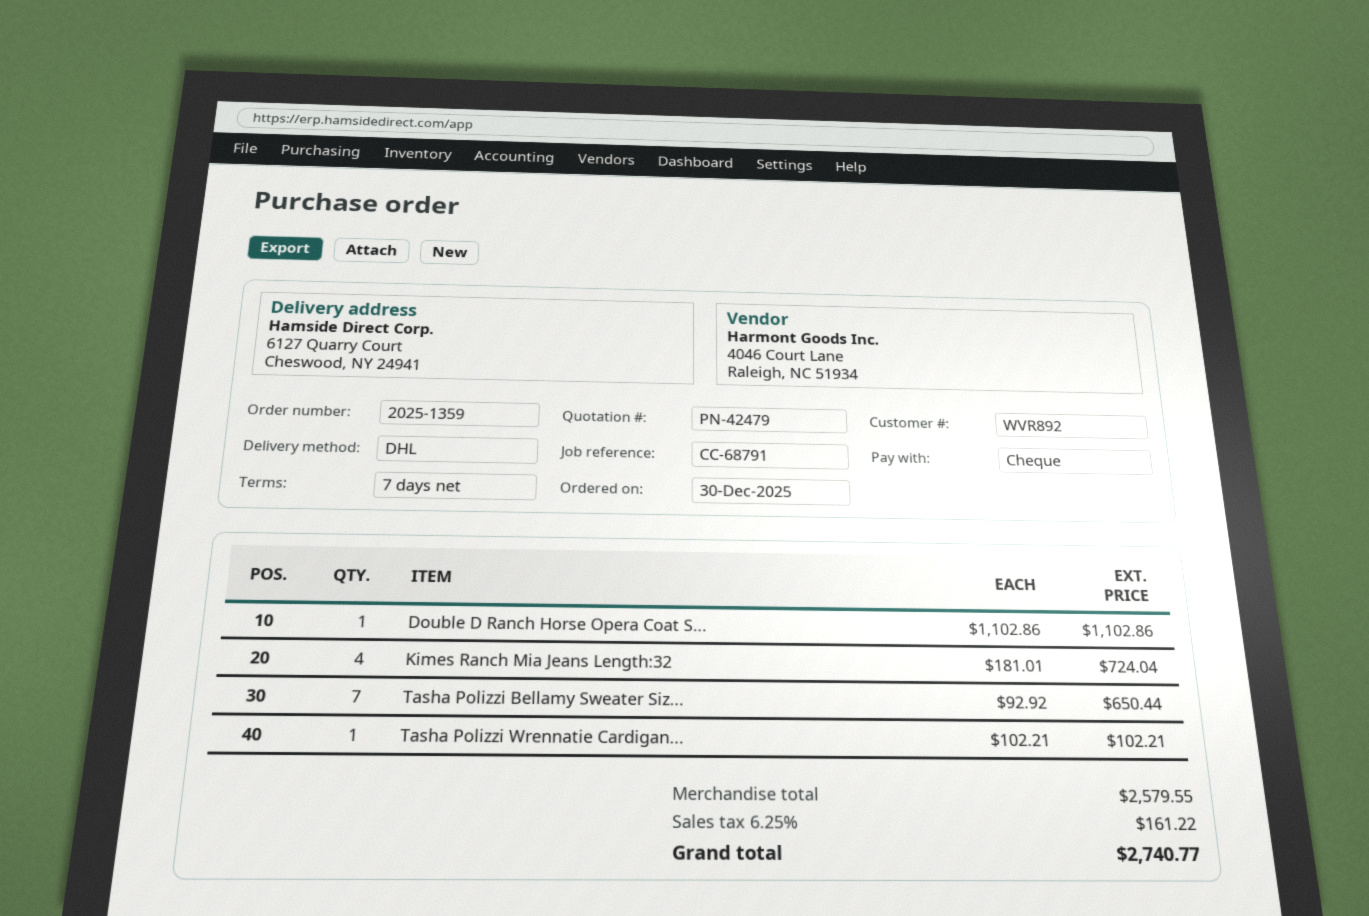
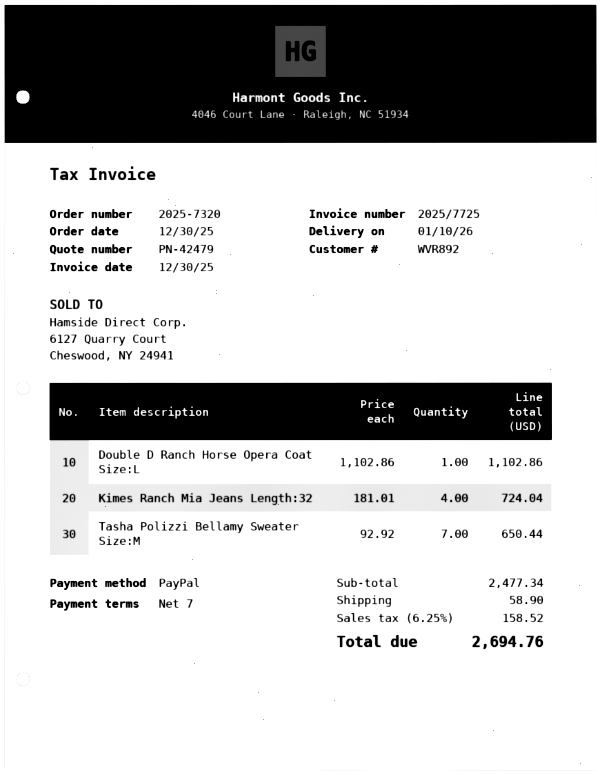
order number: 2025-1359 -> 2025-7320
payment method: cheque -> PayPal
Tasha Polizzi Wrennatie Cardigan...: 1 x 102.21 = 102.21 -> none
subtotal: 2579.55 -> 2477.34
shipping: none -> 58.90
tax: 6.25% = 161.22 -> 6.25% = 158.52
total: 2740.77 -> 2694.76

